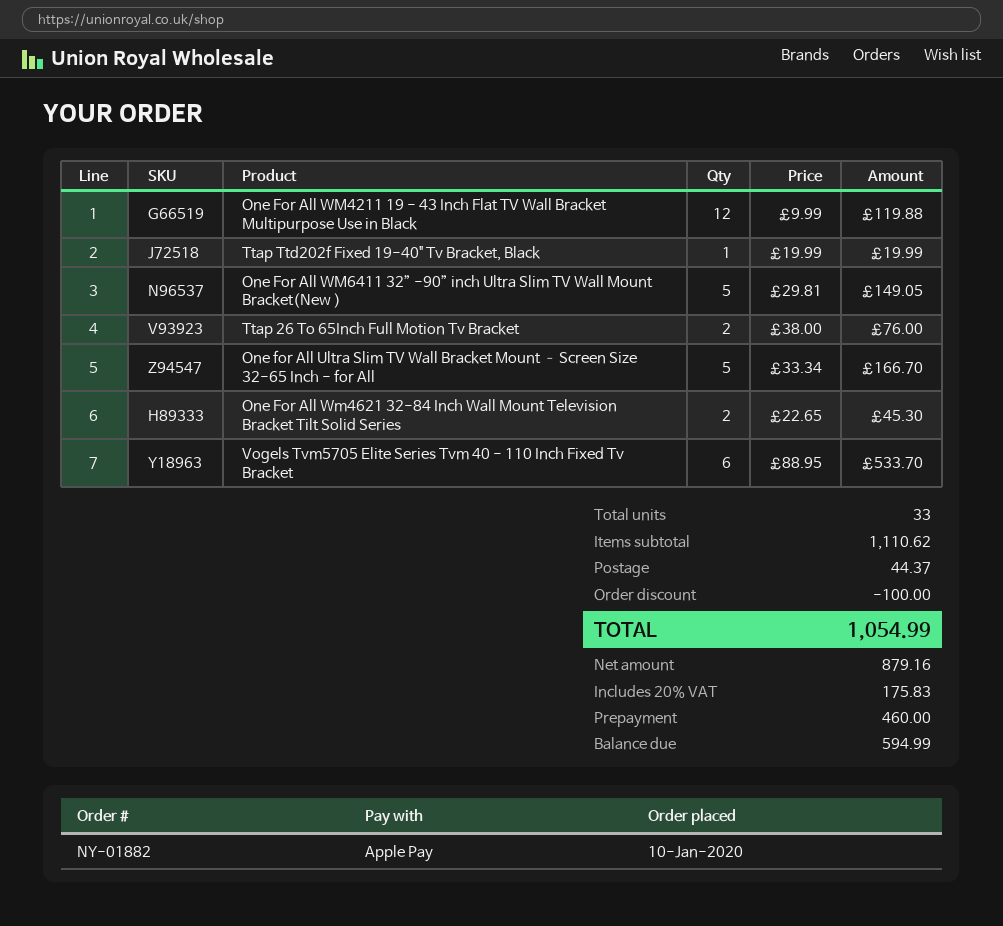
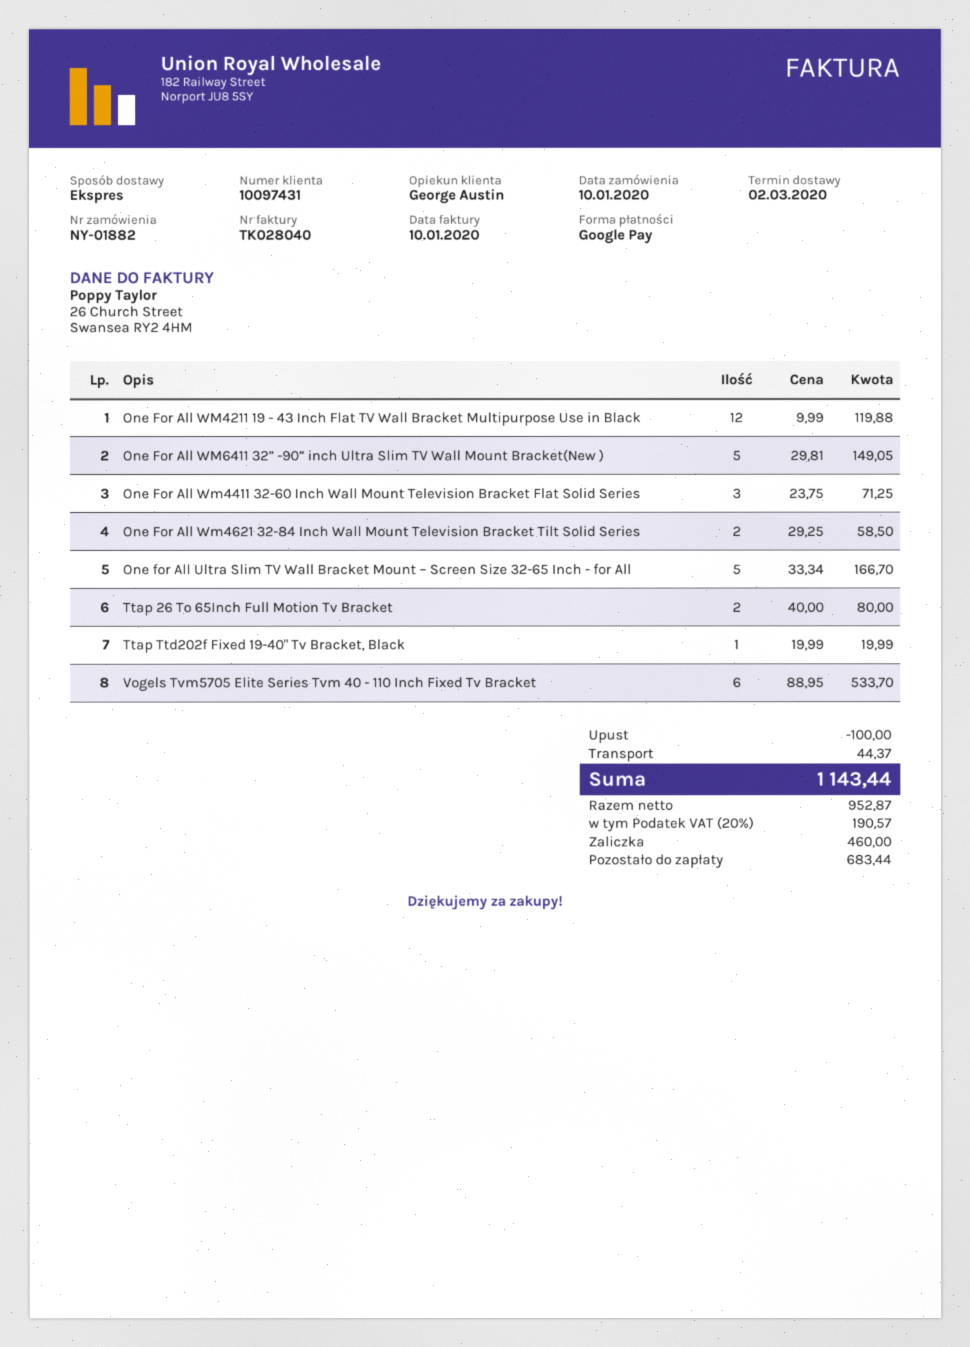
payment method: Apple Pay -> Google Pay
Ttap 26 To 65Inch Full Motion Tv Bracket: 2 x 38.00 = 76.00 -> 2 x 40.00 = 80.00
One For All Wm4621 32-84 Inch Wall Mount Television Bracket Tilt Solid Series: 2 x 22.65 = 45.30 -> 2 x 29.25 = 58.50
One For All Wm4411 32-60 Inch Wall Mount Television Bracket Flat Solid Series: none -> 3 x 23.75 = 71.25
net: 879.16 -> 952.87
tax: 20% = 175.83 -> 20% = 190.57
total: 1054.99 -> 1143.44
balance: 594.99 -> 683.44

